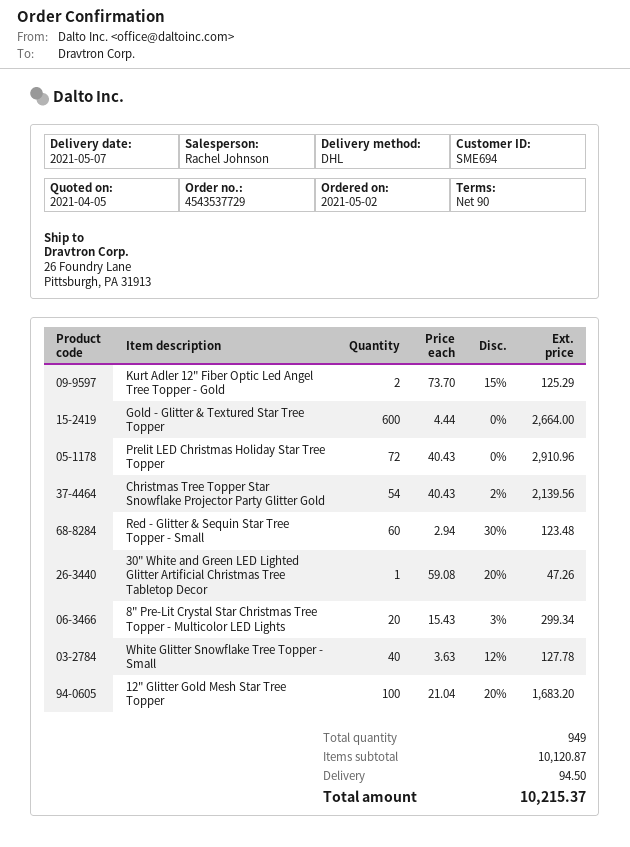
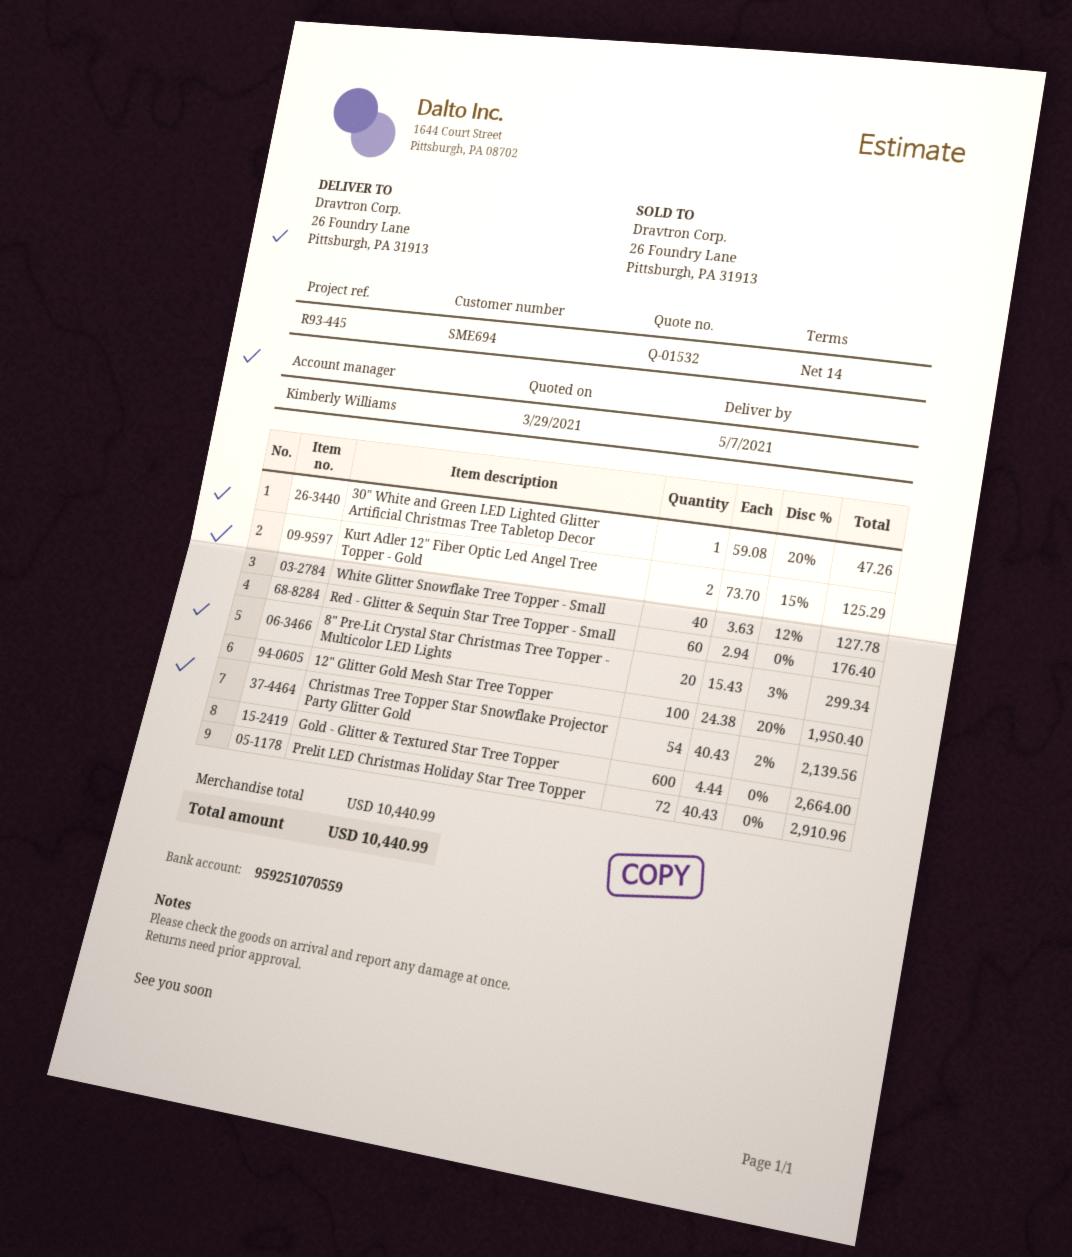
quote date: 2021-04-05 -> 2021-03-29
payment terms: 90 days -> 14 days
sales rep: Rachel Johnson -> Kimberly Williams
Red - Glitter & Sequin Star Tree Topper - Small: 60 x 2.94 - 30% = 123.48 -> 60 x 2.94 = 176.40
12" Glitter Gold Mesh Star Tree Topper: 100 x 21.04 - 20% = 1683.20 -> 100 x 24.38 - 20% = 1950.40
subtotal: 10120.87 -> 10440.99
shipping: 94.50 -> none
total: 10215.37 -> 10440.99

